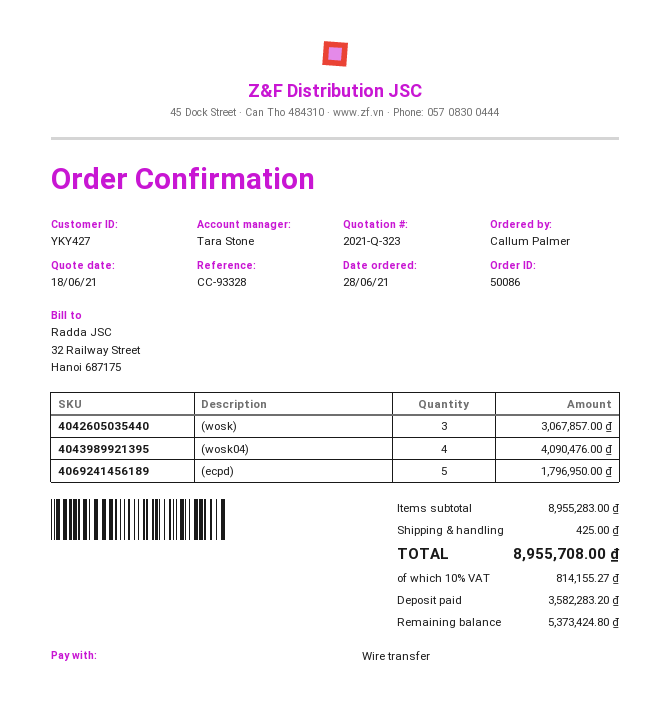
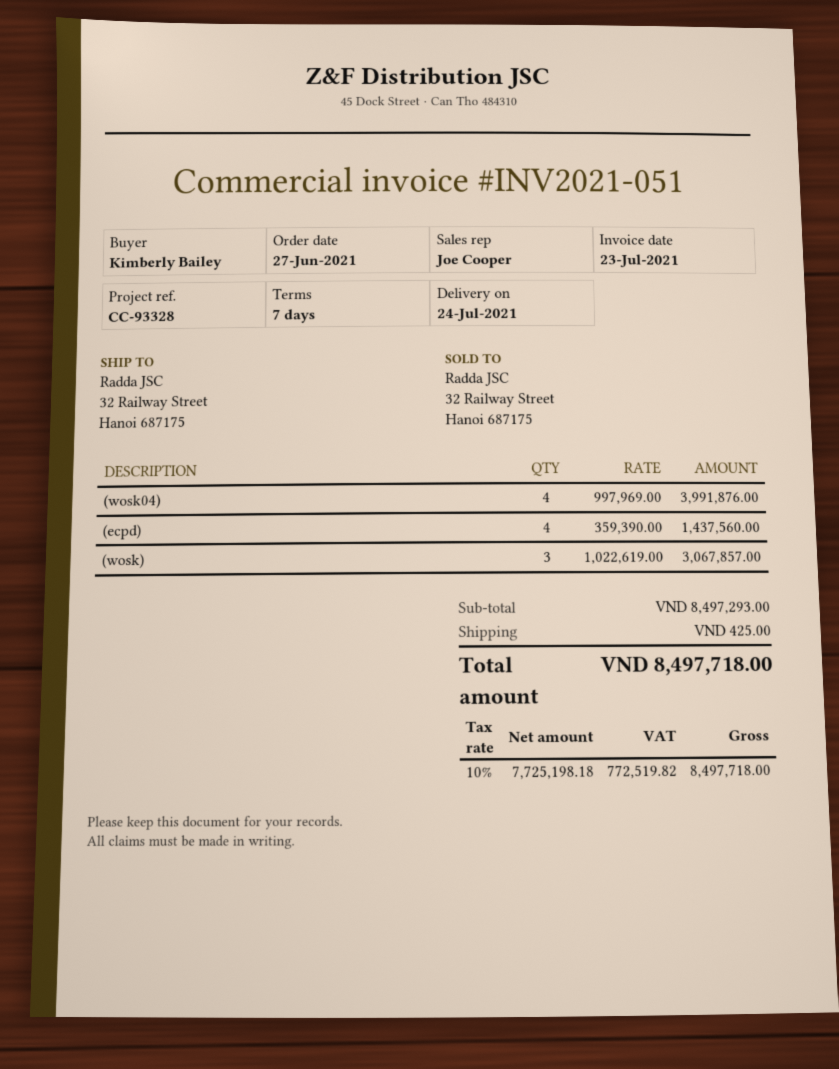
order date: 2021-06-28 -> 2021-06-27
ordered by: Callum Palmer -> Kimberly Bailey
sales rep: Tara Stone -> Joe Cooper
(wosk04): 4 for 4090476.00 -> 4 for 3991876.00
(ecpd): 5 for 1796950.00 -> 4 for 1437560.00
subtotal: 8955283.00 -> 8497293.00
tax: 10% = 814155.27 -> 10% = 772519.82
total: 8955708.00 -> 8497718.00

